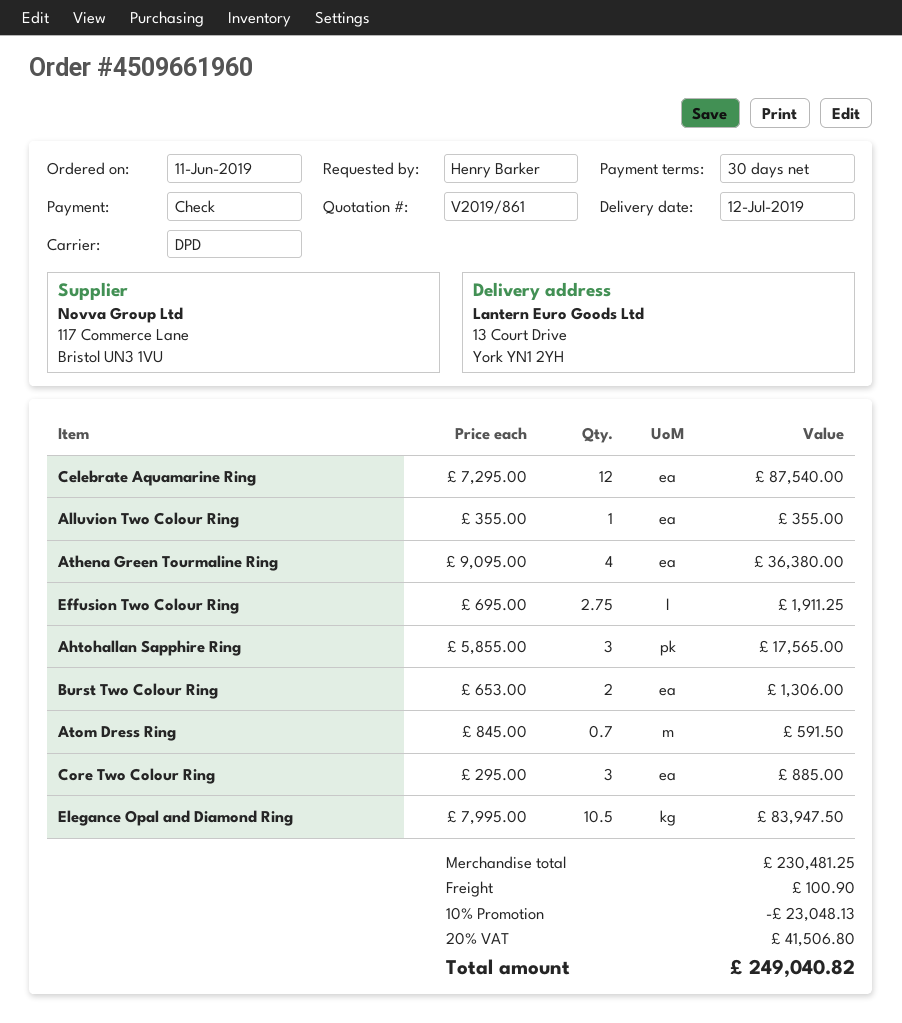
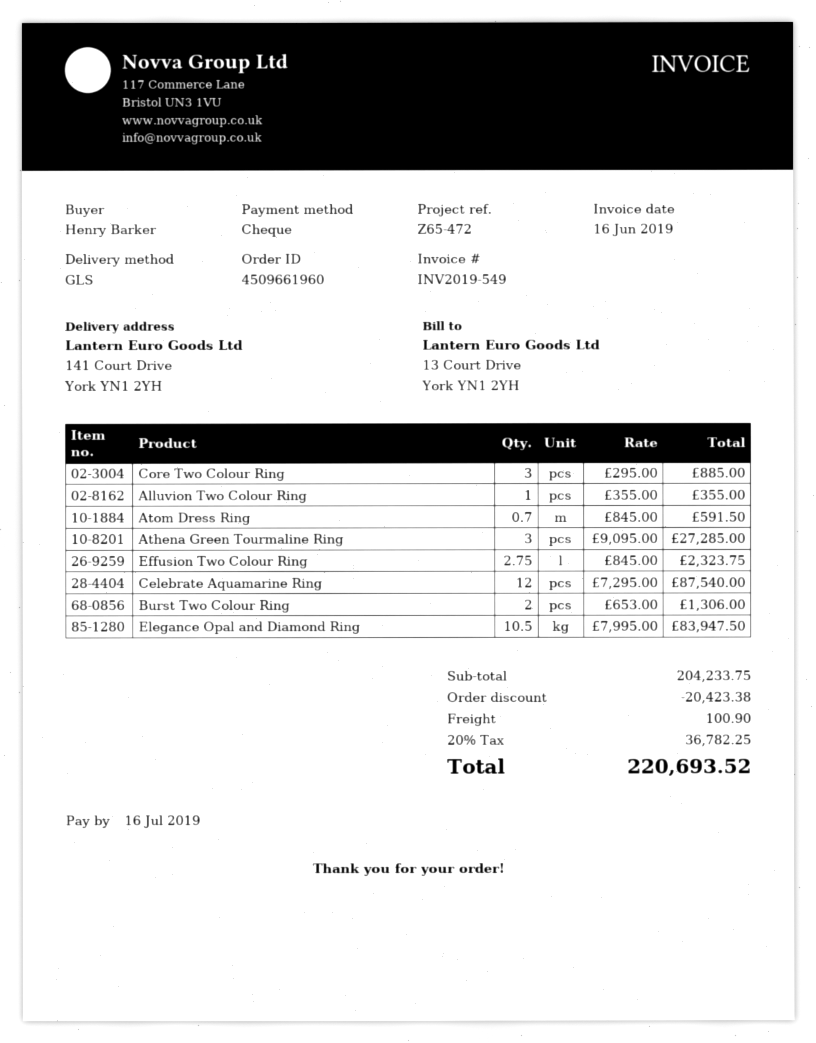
shipping method: DPD -> GLS
ship to: 13 Court Drive, York YN1 2YH -> 141 Court Drive, York YN1 2YH
Athena Green Tourmaline Ring: 4 x 9095.00 = 36380.00 -> 3 x 9095.00 = 27285.00
Effusion Two Colour Ring: 2.75 x 695.00 = 1911.25 -> 2.75 x 845.00 = 2323.75
Ahtohallan Sapphire Ring: 3 x 5855.00 = 17565.00 -> none
subtotal: 230481.25 -> 204233.75
discount: 23048.13 -> 20423.38
tax: 20% = 41506.80 -> 20% = 36782.25
total: 249040.82 -> 220693.52

